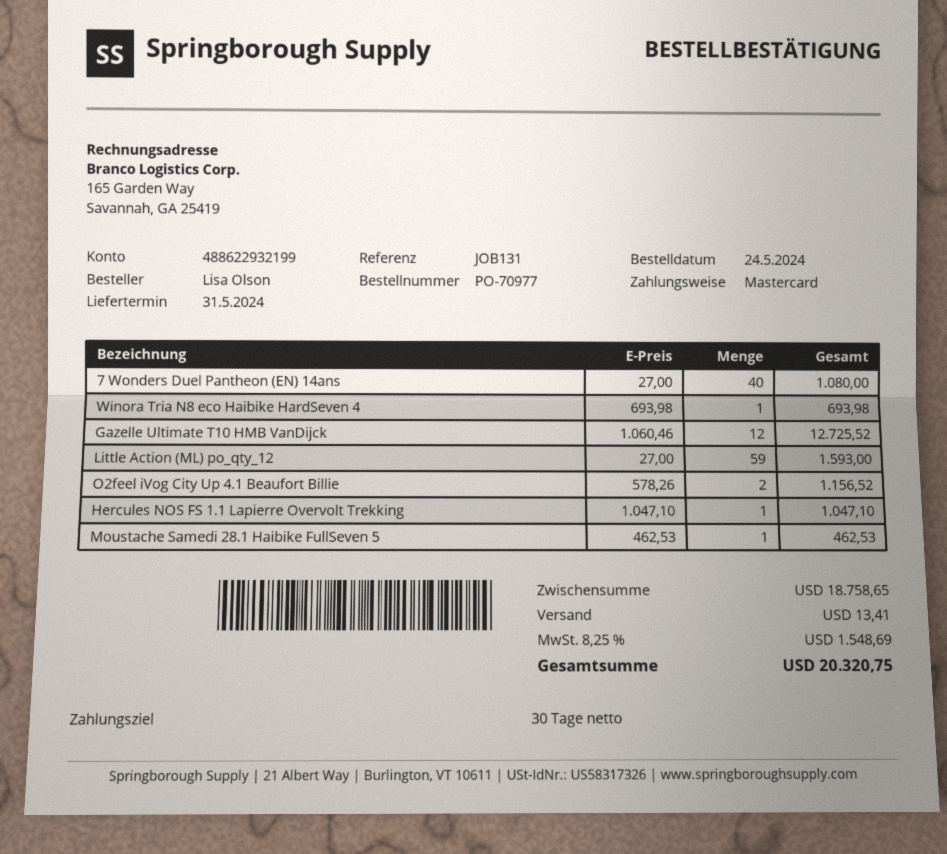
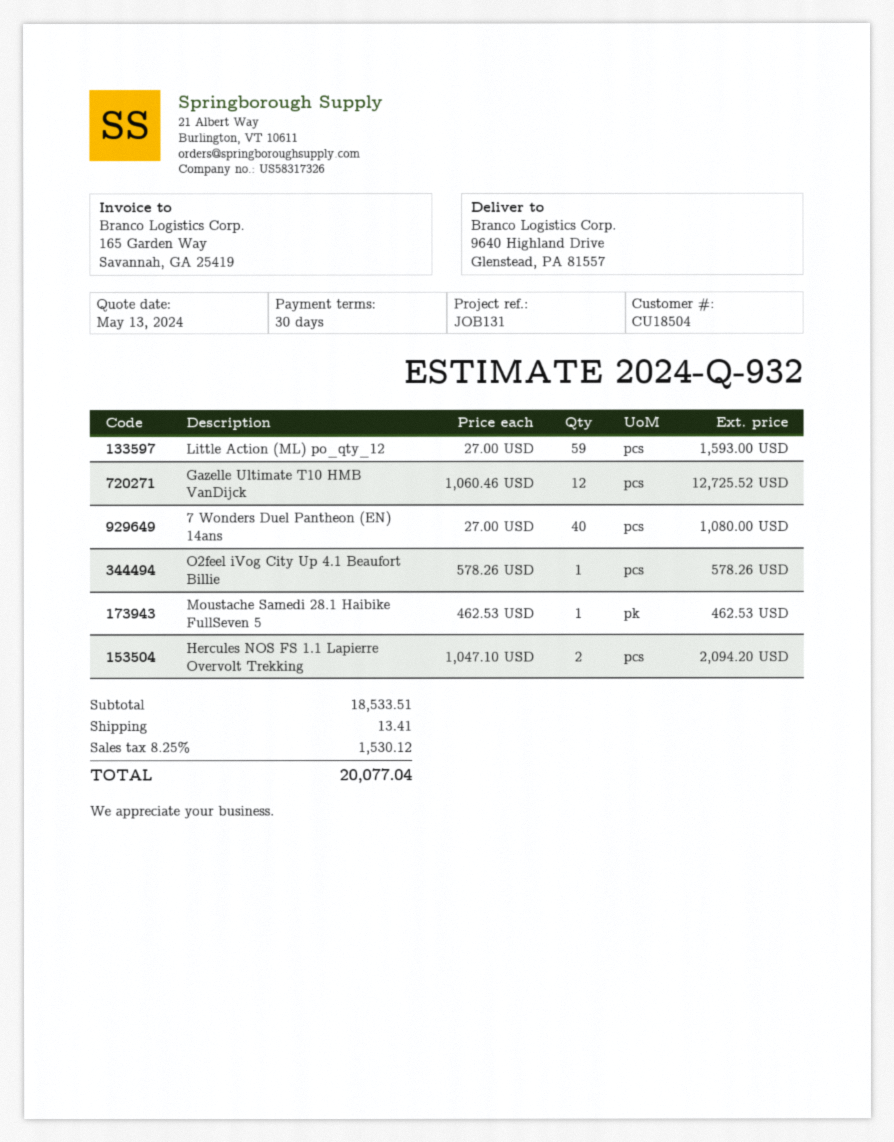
Winora Tria N8 eco Haibike HardSeven 4: 1 x 693.98 = 693.98 -> none
O2feel iVog City Up 4.1 Beaufort Billie: 2 x 578.26 = 1156.52 -> 1 x 578.26 = 578.26
Hercules NOS FS 1.1 Lapierre Overvolt Trekking: 1 x 1047.10 = 1047.10 -> 2 x 1047.10 = 2094.20
subtotal: 18758.65 -> 18533.51
tax: 8.25% = 1548.69 -> 8.25% = 1530.12
total: 20320.75 -> 20077.04

